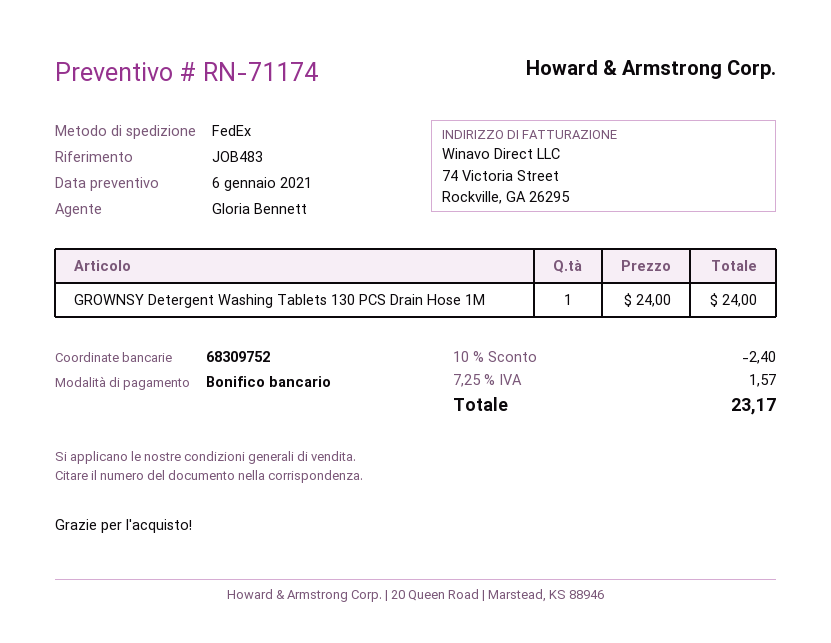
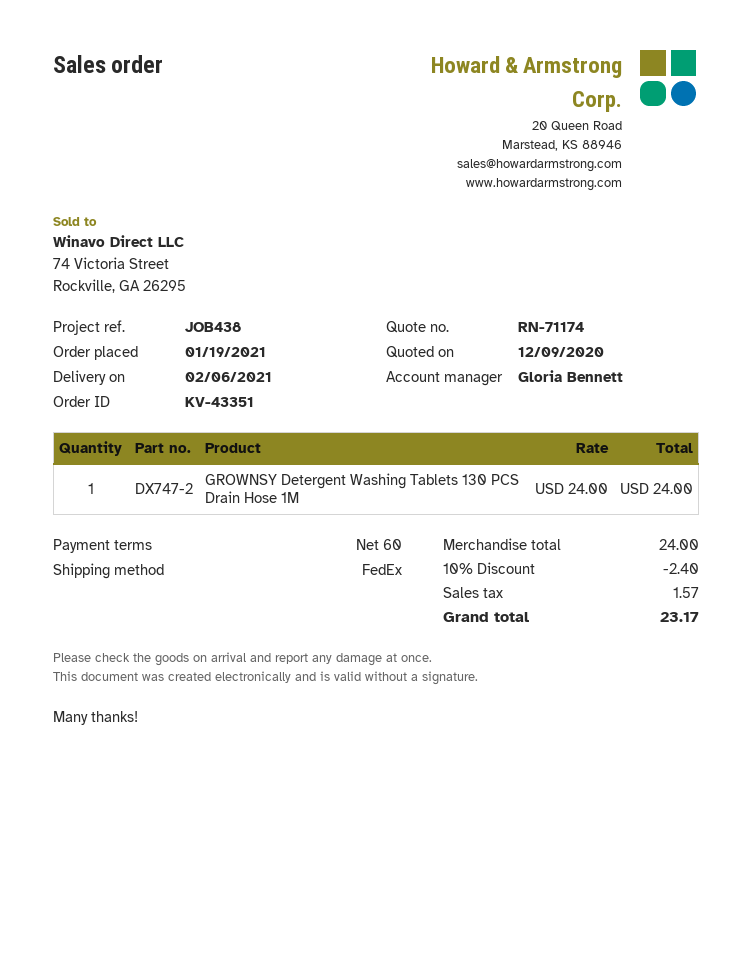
quote date: 2021-01-06 -> 2020-12-09
reference: JOB483 -> JOB438

